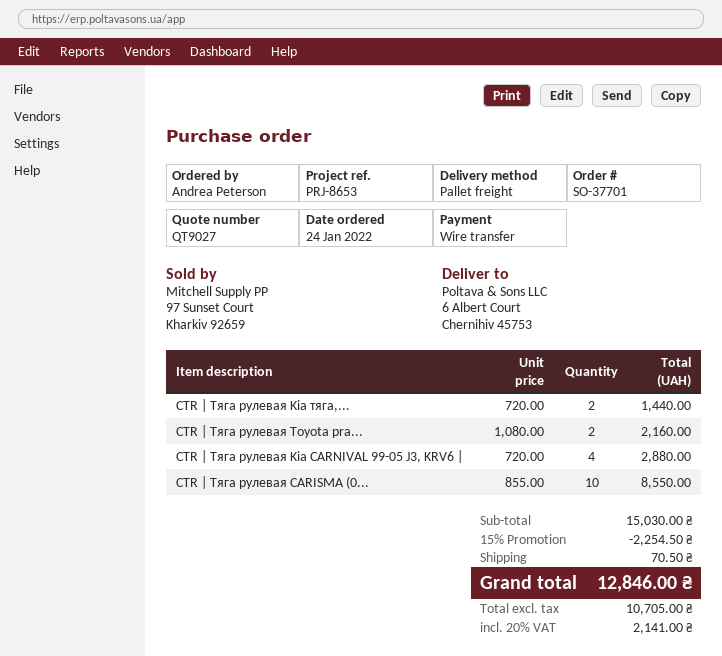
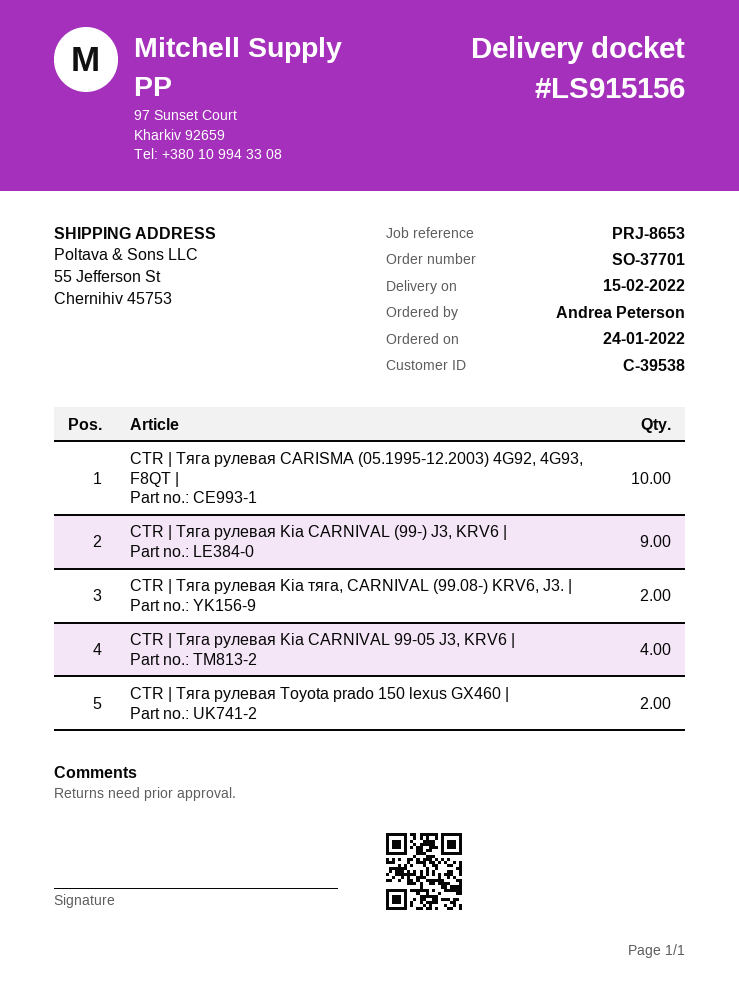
ship to: 6 Albert Court, Chernihiv 45753 -> 55 Jefferson St, Chernihiv 45753
CTR | Тяга рулевая Kia CARNIVAL (99-) J3, KRV6 |: none -> 9

